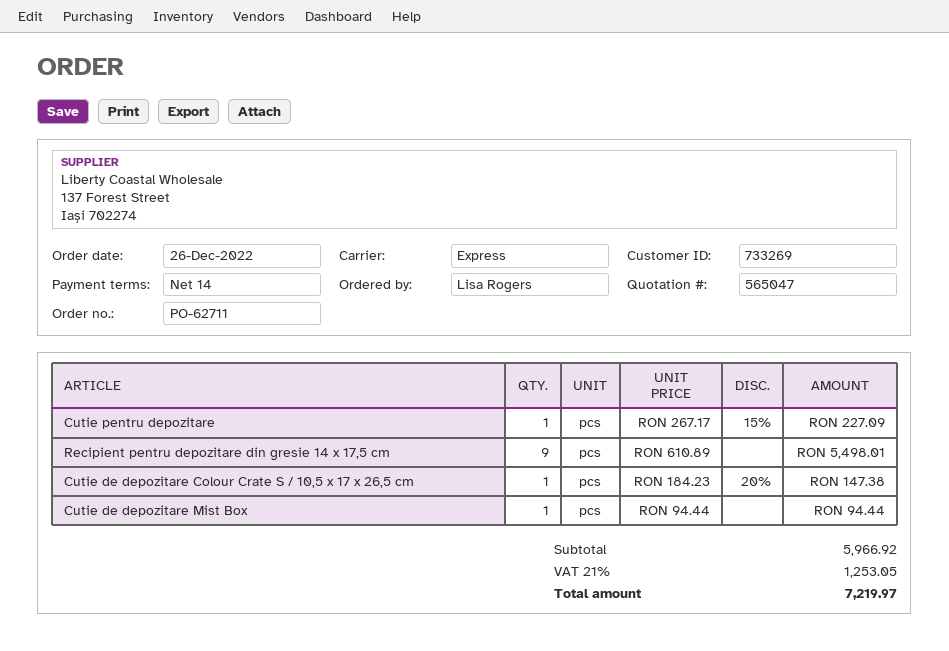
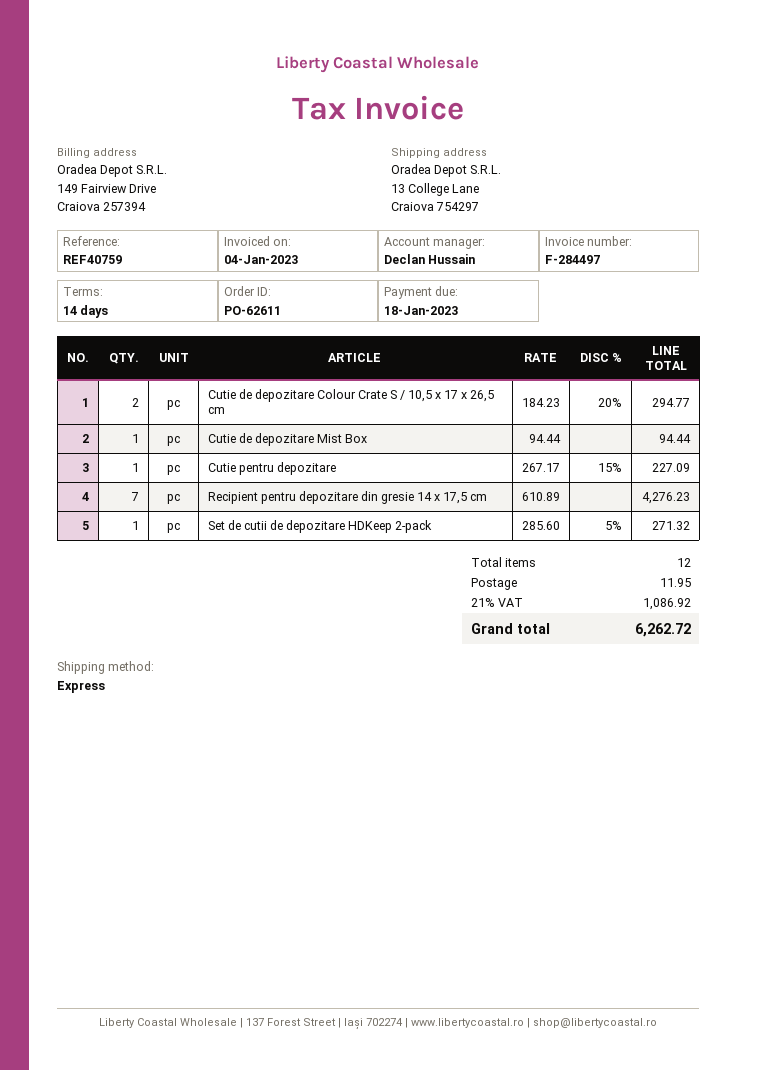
order number: PO-62711 -> PO-62611
Recipient pentru depozitare din gresie 14 x 17,5 cm: 9 x 610.89 = 5498.01 -> 7 x 610.89 = 4276.23
Cutie de depozitare Colour Crate S / 10,5 x 17 x 26,5 cm: 1 x 184.23 - 20% = 147.38 -> 2 x 184.23 - 20% = 294.77
Set de cutii de depozitare HDKeep 2-pack: none -> 1 x 285.60 - 5% = 271.32
shipping: none -> 11.95
tax: 21% = 1253.05 -> 21% = 1086.92
total: 7219.97 -> 6262.72

